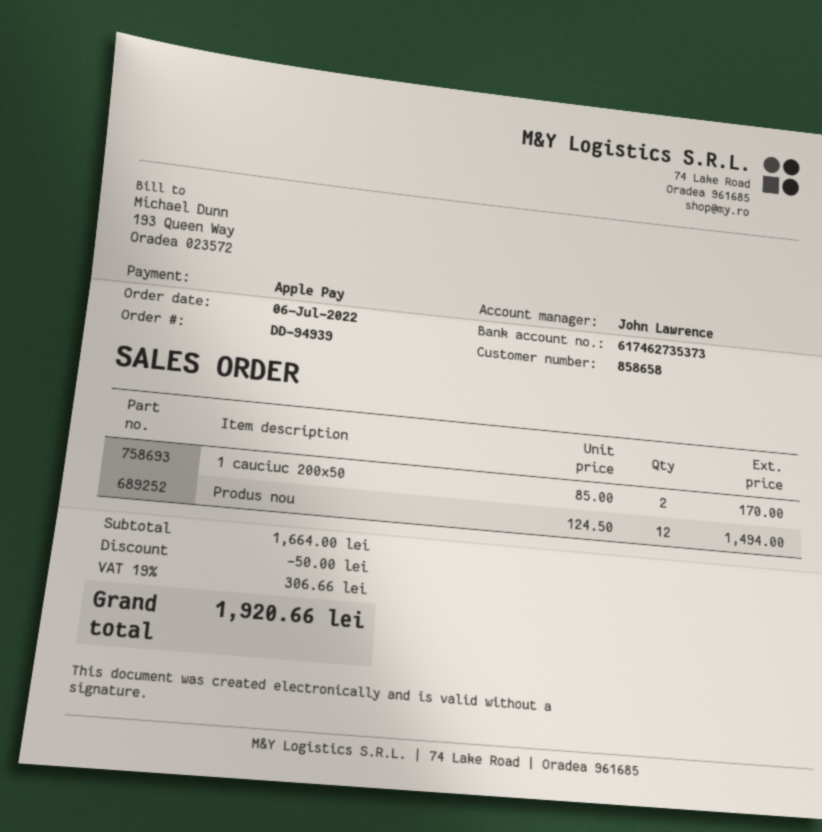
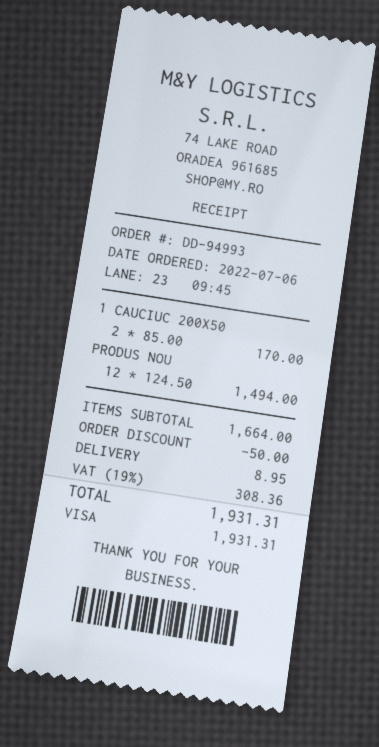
order number: DD-94939 -> DD-94993
payment method: Apple Pay -> Visa
shipping: none -> 8.95
tax: 19% = 306.66 -> 19% = 308.36
total: 1920.66 -> 1931.31

